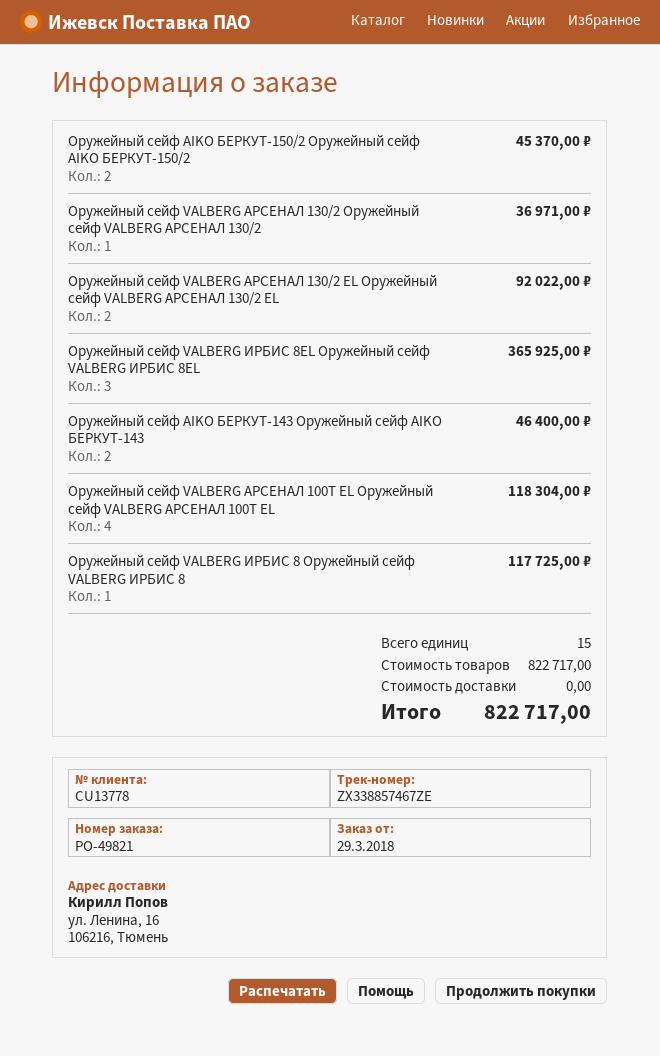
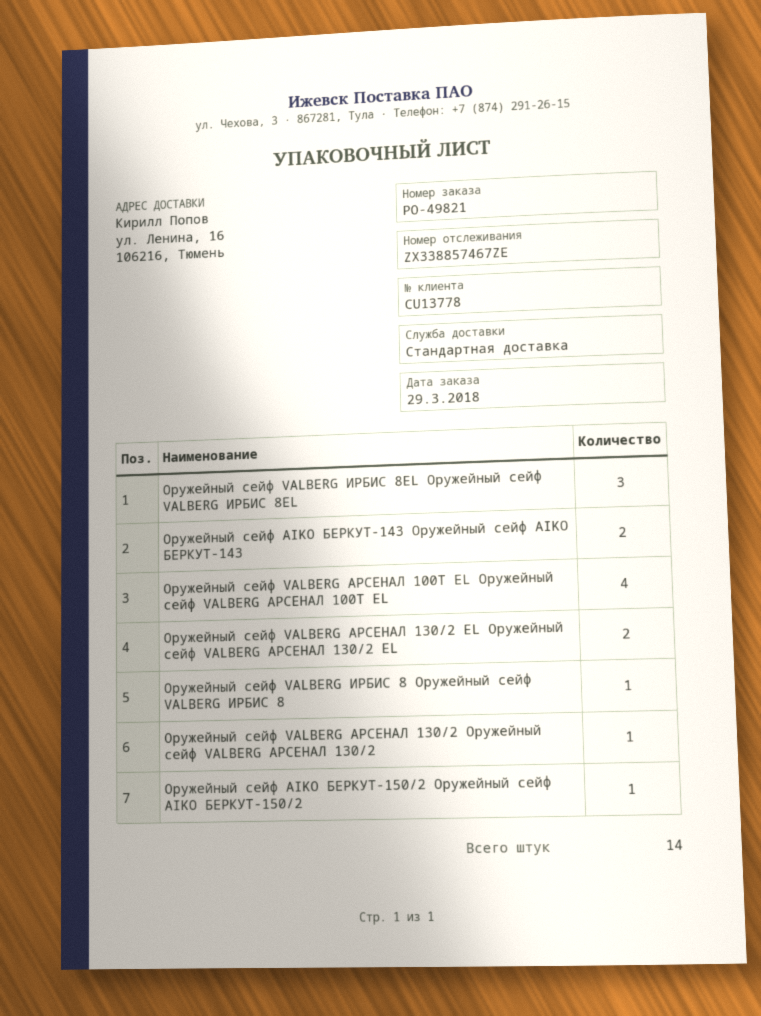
Оружейный сейф AIKO БЕРКУТ-150/2 Оружейный сейф AIKO БЕРКУТ-150/2: 2 -> 1
total quantity: 15 -> 14

